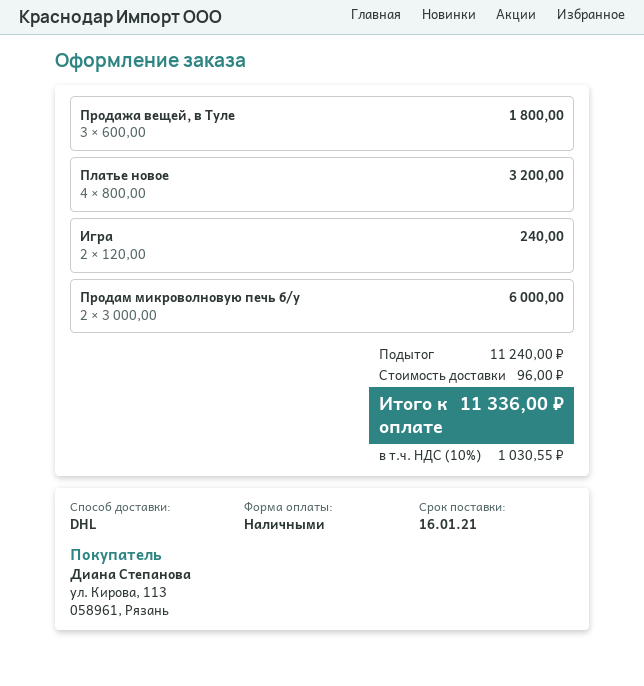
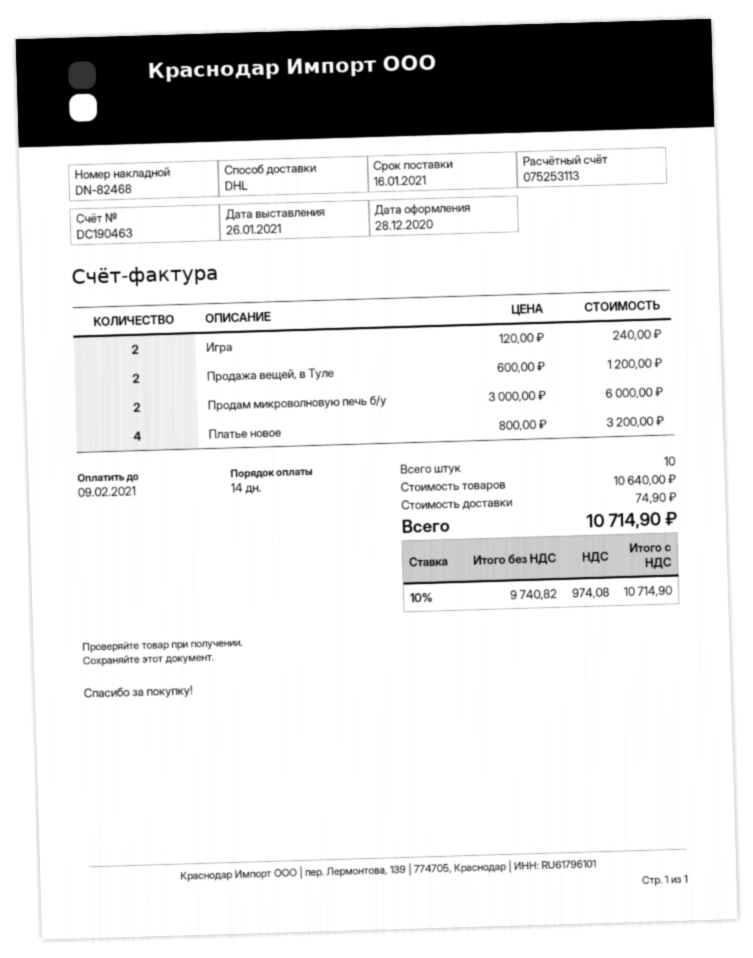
Продажа вещей, в Туле: 3 x 600.00 = 1800.00 -> 2 x 600.00 = 1200.00
subtotal: 11240.00 -> 10640.00
shipping: 96.00 -> 74.90
tax: 10% = 1030.55 -> 10% = 974.08
total: 11336.00 -> 10714.90

